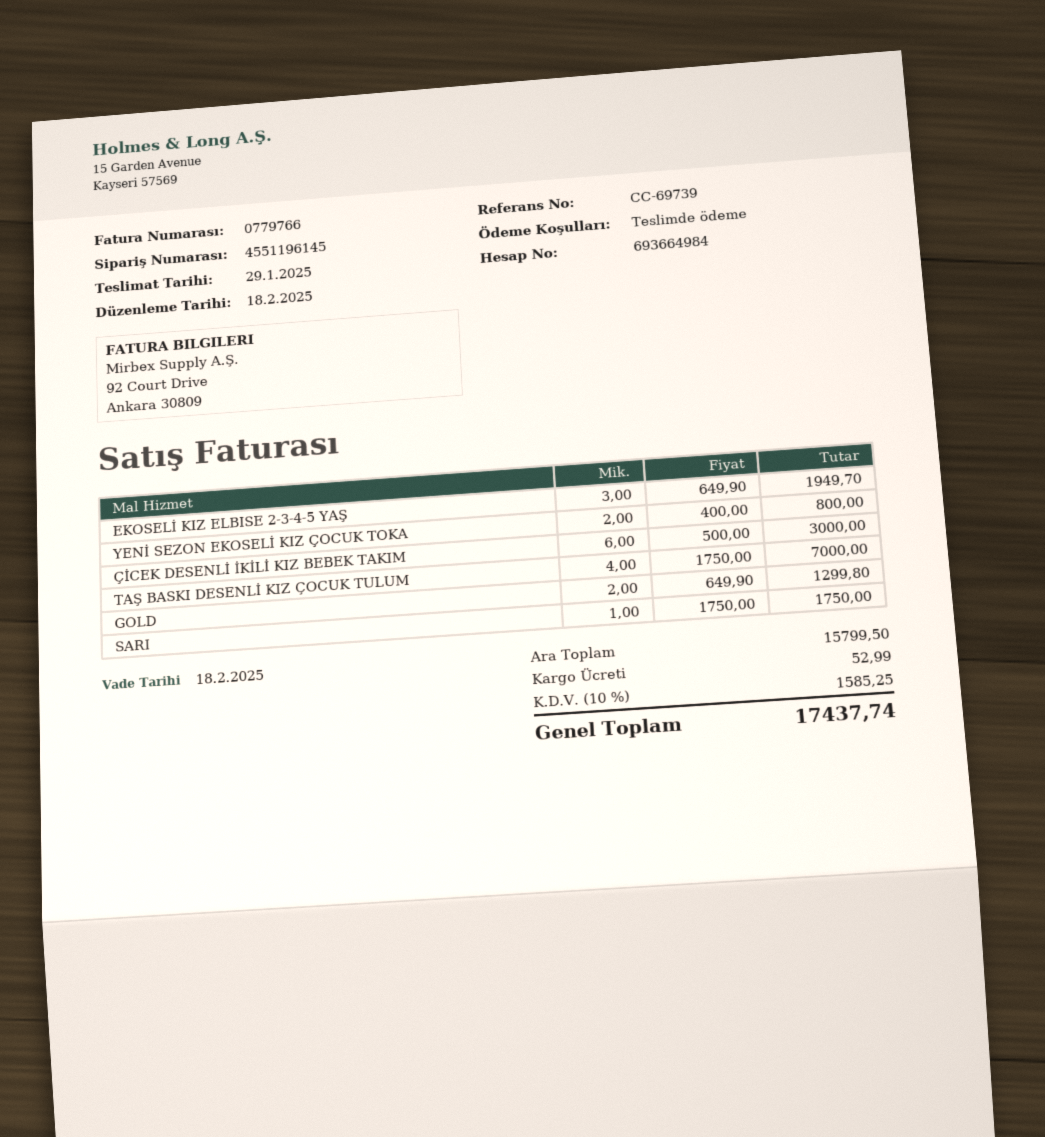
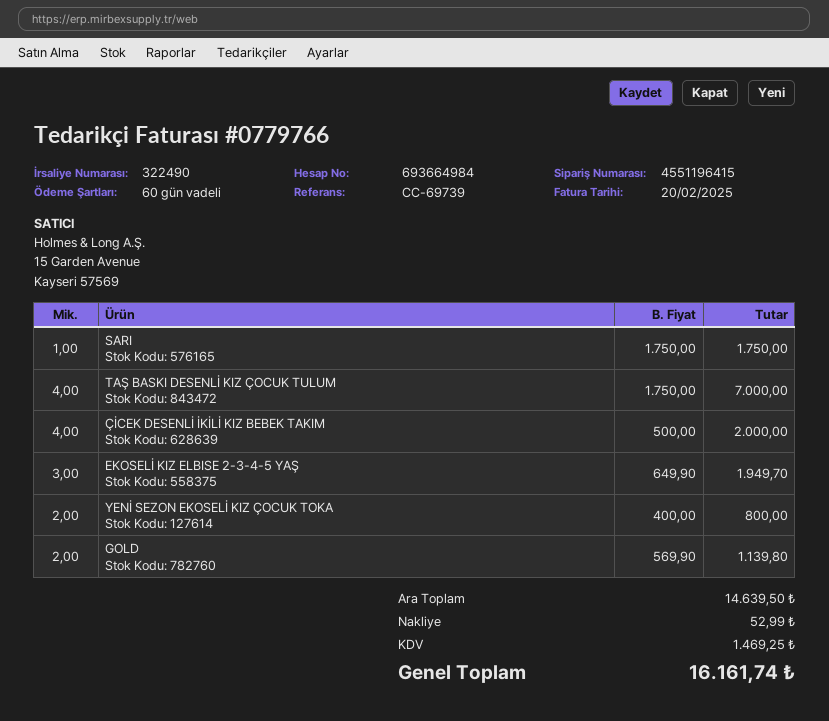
order number: 4551196145 -> 4551196415
invoice date: 2025-02-18 -> 2025-02-20
payment terms: on receipt -> 60 days
ÇİCEK DESENLİ İKİLİ KIZ BEBEK TAKIM: 6 x 500.00 = 3000.00 -> 4 x 500.00 = 2000.00
GOLD: 2 x 649.90 = 1299.80 -> 2 x 569.90 = 1139.80
subtotal: 15799.50 -> 14639.50
tax: 1585.25 -> 1469.25
total: 17437.74 -> 16161.74

